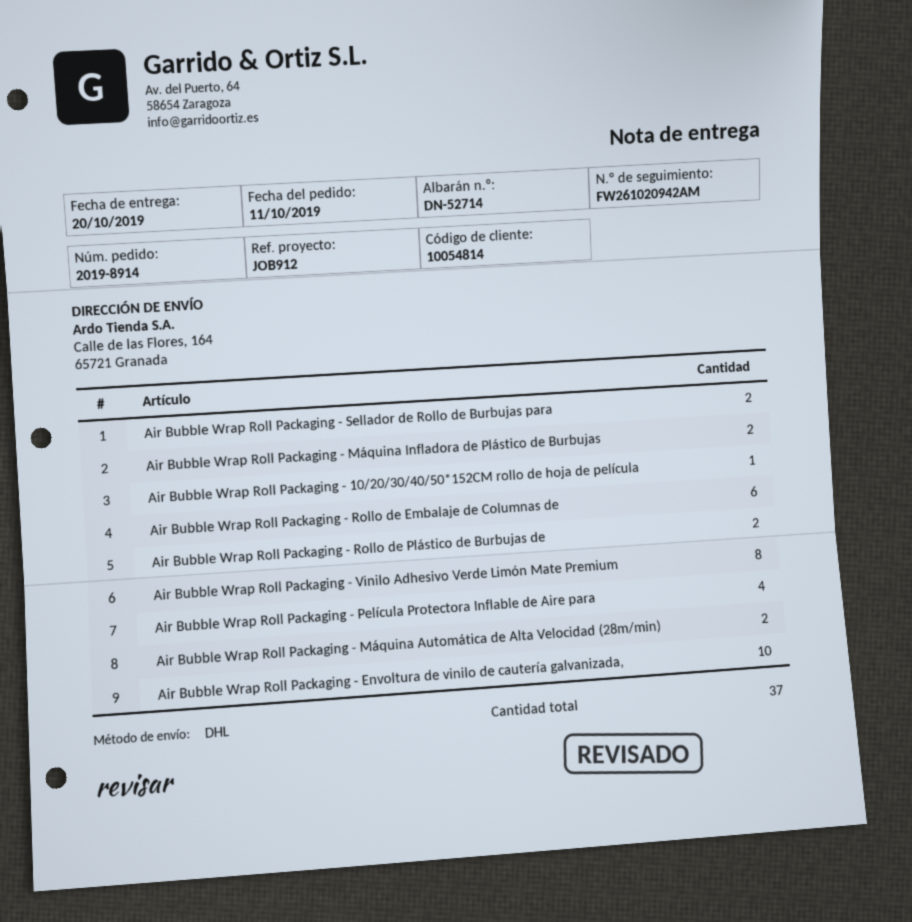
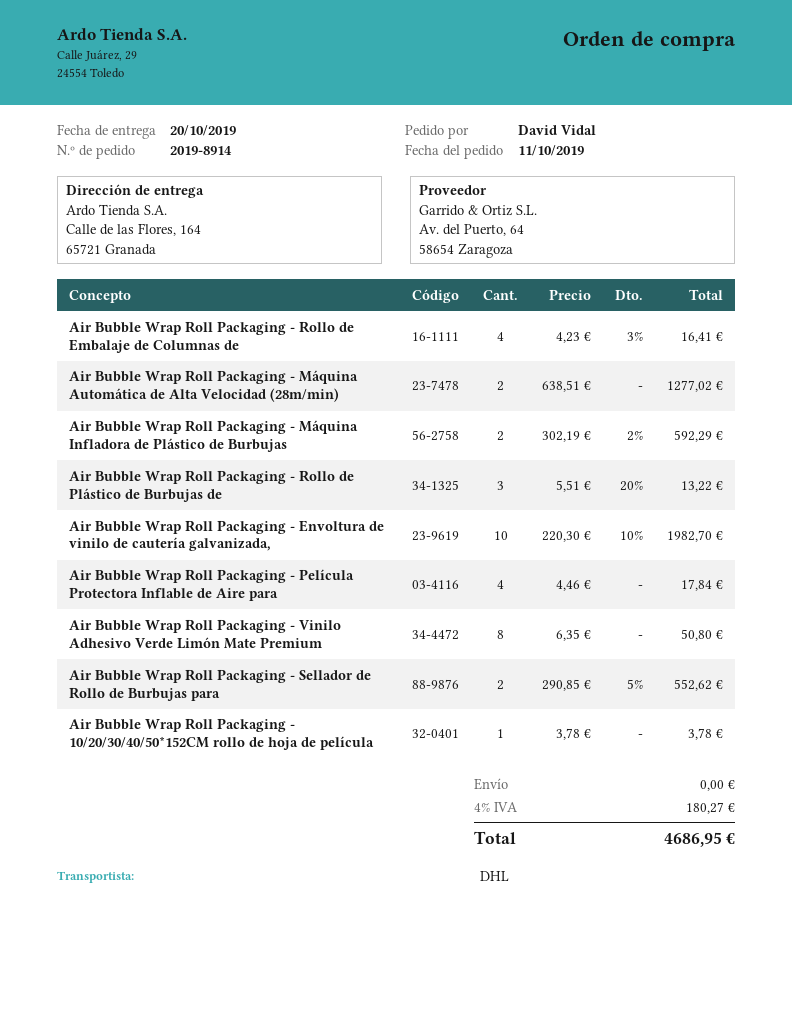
Air Bubble Wrap Roll Packaging - Rollo de Embalaje de Columnas de: 6 -> 4
Air Bubble Wrap Roll Packaging - Rollo de Plástico de Burbujas de: 2 -> 3

